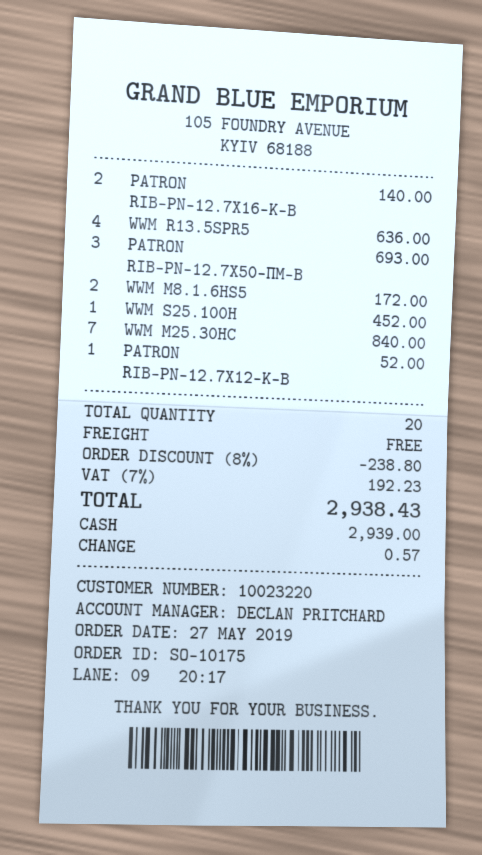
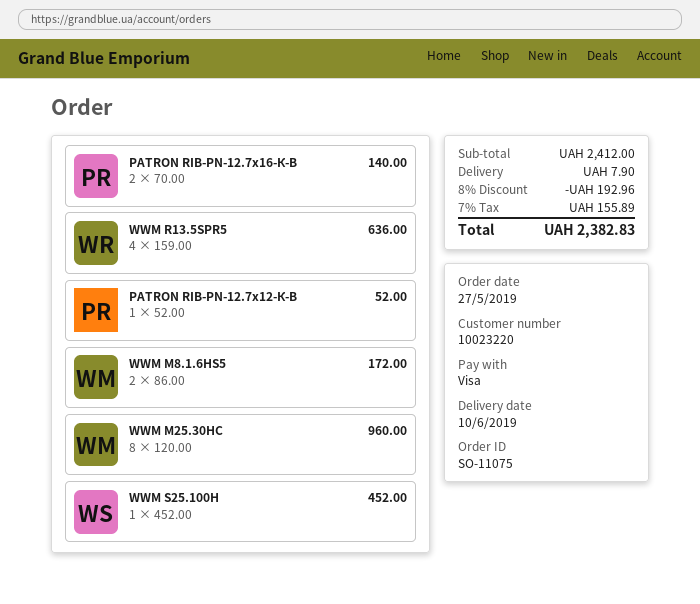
order number: SO-10175 -> SO-11075
payment method: cash -> Visa
PATRON RIB-PN-12.7X50-ПМ-B: 3 for 693.00 -> none
WWM M25.30HC: 7 for 840.00 -> 8 for 960.00
discount: 8% = 238.80 -> 8% = 192.96
shipping: 0.00 -> 7.90
tax: 7% = 192.23 -> 7% = 155.89
total: 2938.43 -> 2382.83

